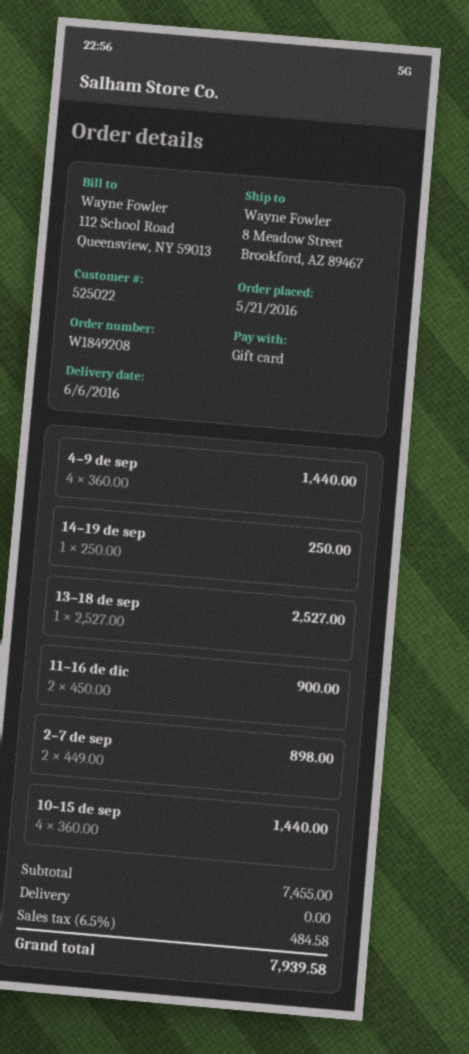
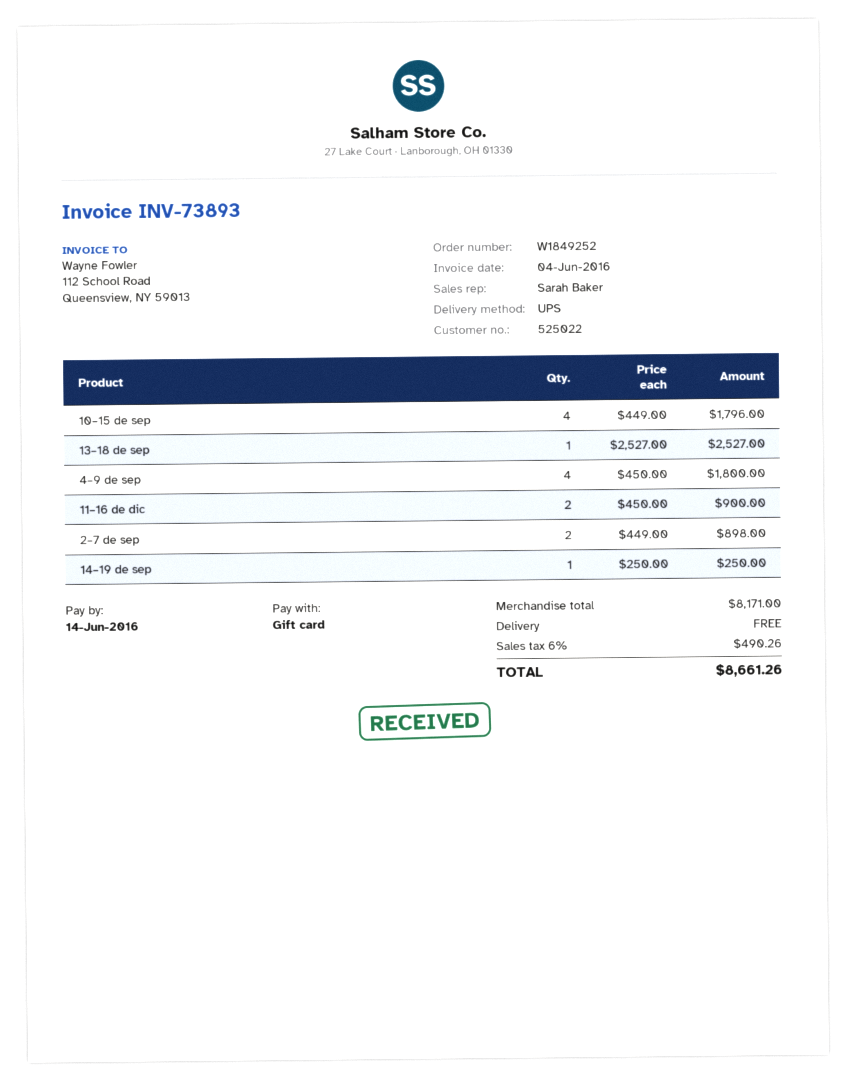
order number: W1849208 -> W1849252
4–9 de sep: 4 x 360.00 = 1440.00 -> 4 x 450.00 = 1800.00
10–15 de sep: 4 x 360.00 = 1440.00 -> 4 x 449.00 = 1796.00
subtotal: 7455.00 -> 8171.00
tax: 6.5% = 484.58 -> 6% = 490.26
total: 7939.58 -> 8661.26

